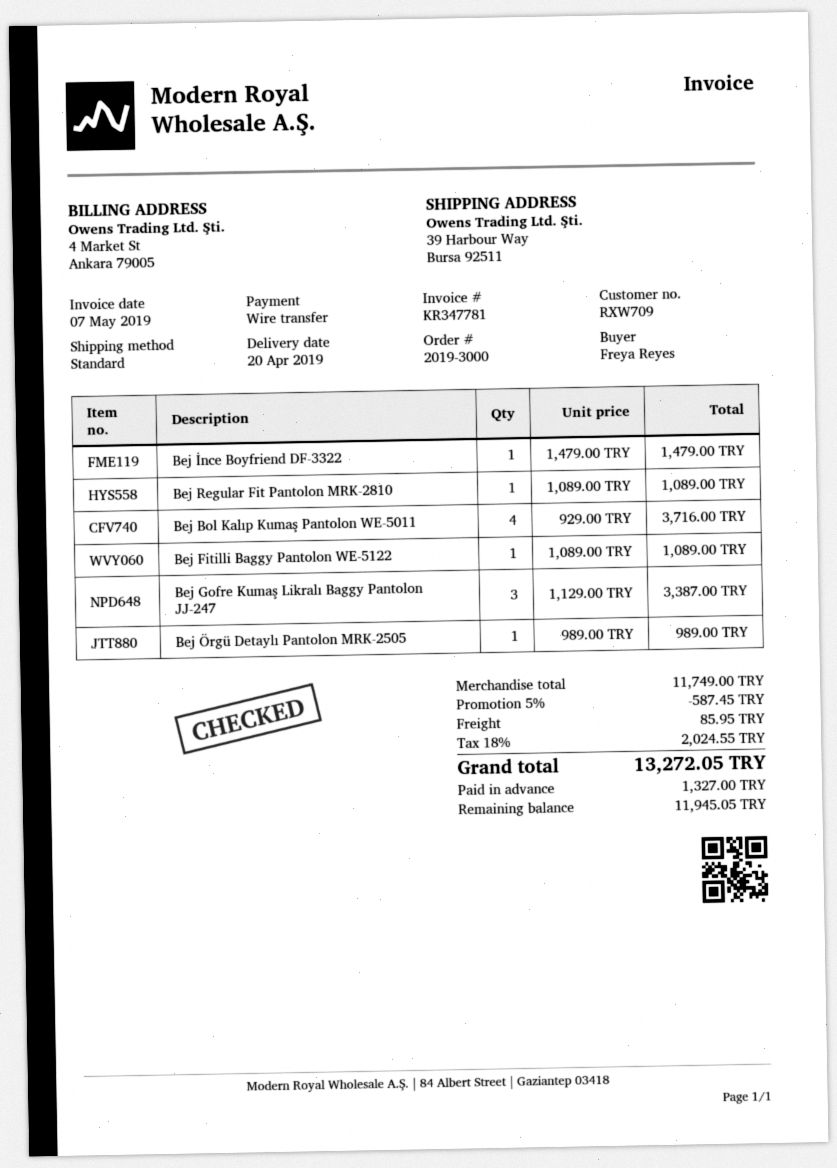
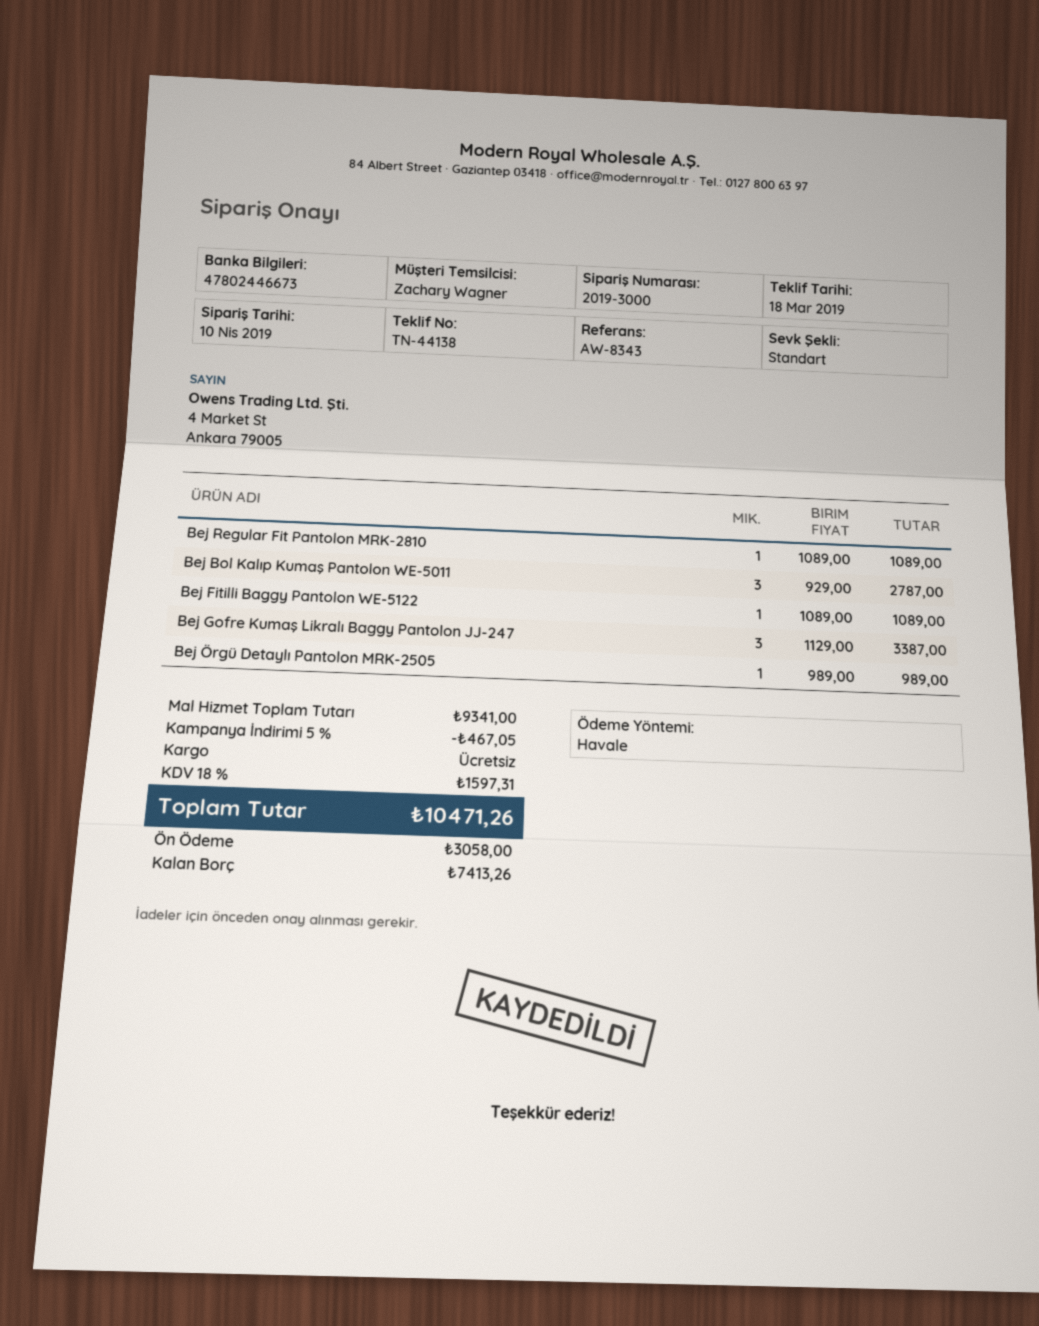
Bej İnce Boyfriend DF-3322: 1 x 1479.00 = 1479.00 -> none
Bej Bol Kalıp Kumaş Pantolon WE-5011: 4 x 929.00 = 3716.00 -> 3 x 929.00 = 2787.00
subtotal: 11749.00 -> 9341.00
discount: 5% = 587.45 -> 5% = 467.05
shipping: 85.95 -> 0.00
tax: 18% = 2024.55 -> 18% = 1597.31
total: 13272.05 -> 10471.26
deposit: 1327.00 -> 3058.00
balance: 11945.05 -> 7413.26

